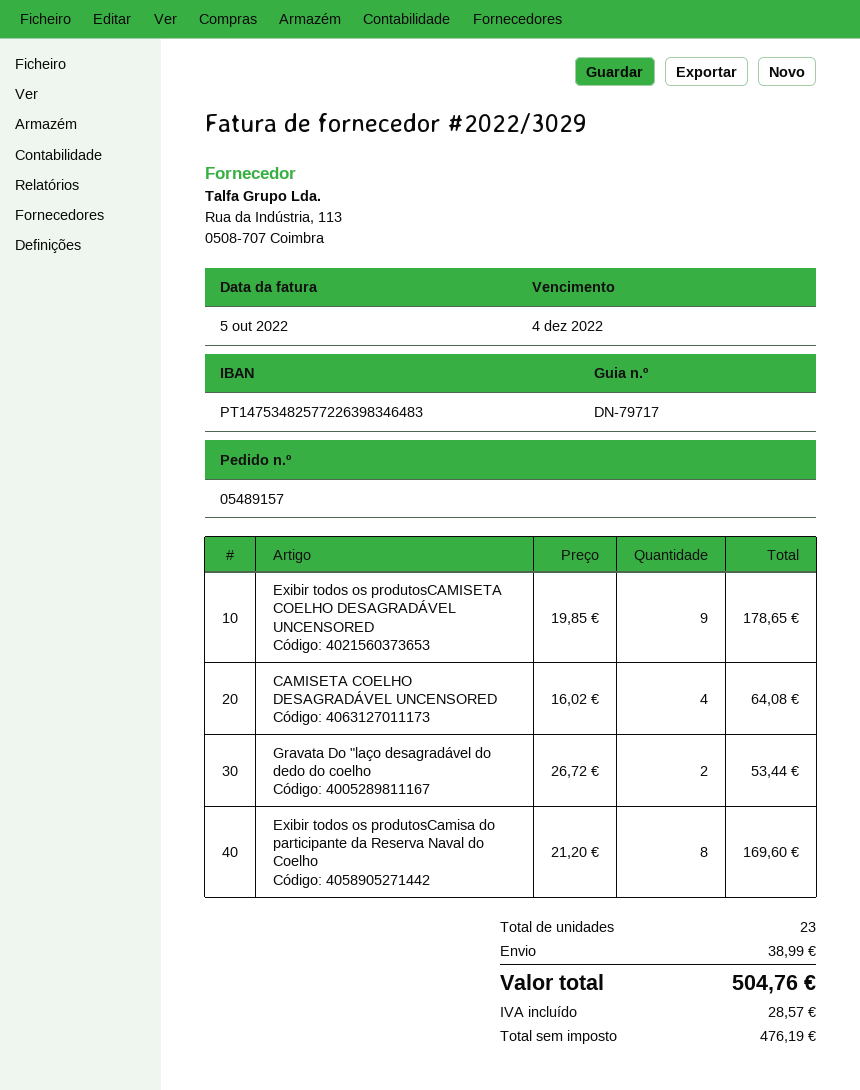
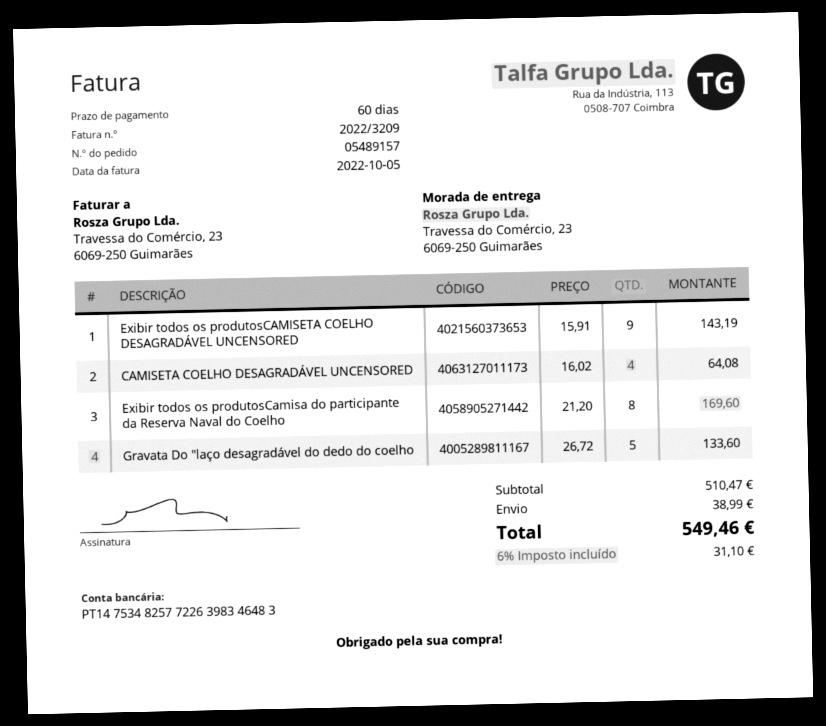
invoice number: 2022/3029 -> 2022/3209
Exibir todos os produtosCAMISETA COELHO DESAGRADÁVEL UNCENSORED: 9 x 19.85 = 178.65 -> 9 x 15.91 = 143.19
Gravata Do "laço desagradável do dedo do coelho: 2 x 26.72 = 53.44 -> 5 x 26.72 = 133.60
tax: 28.57 -> 31.10
total: 504.76 -> 549.46

